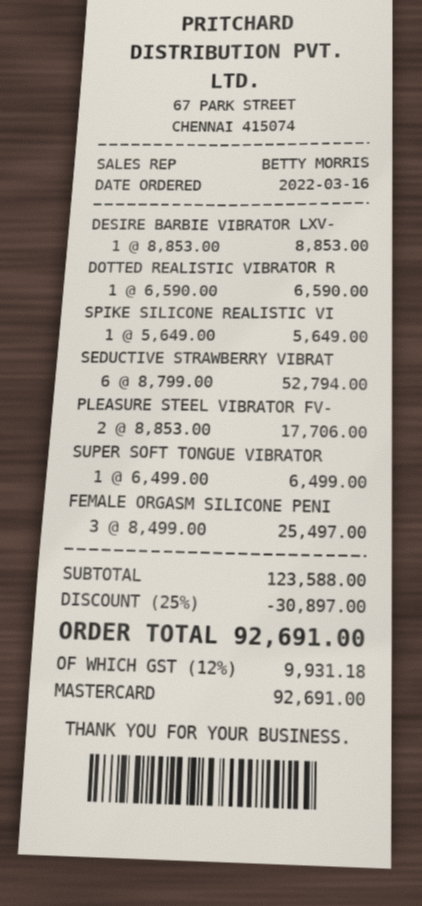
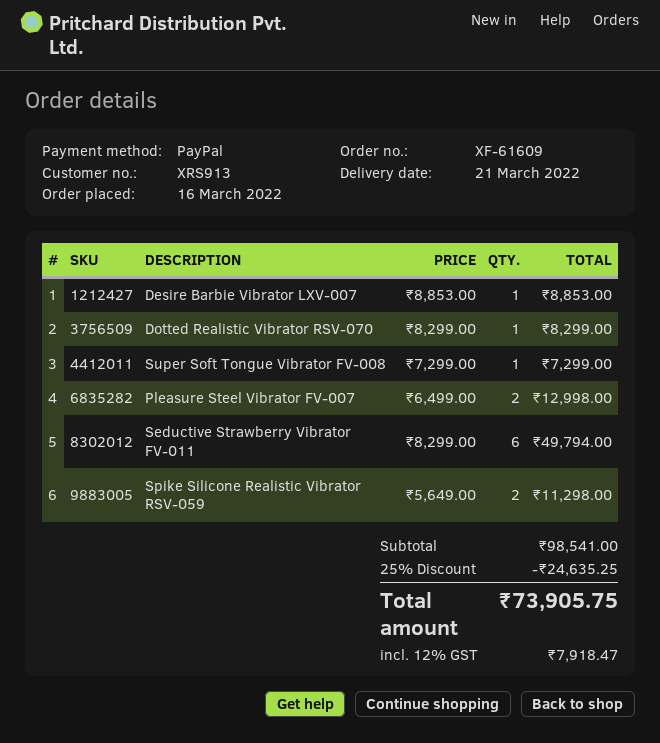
payment method: Mastercard -> PayPal
DOTTED REALISTIC VIBRATOR R: 1 x 6590.00 = 6590.00 -> 1 x 8299.00 = 8299.00
SPIKE SILICONE REALISTIC VI: 1 x 5649.00 = 5649.00 -> 2 x 5649.00 = 11298.00
SEDUCTIVE STRAWBERRY VIBRAT: 6 x 8799.00 = 52794.00 -> 6 x 8299.00 = 49794.00
PLEASURE STEEL VIBRATOR FV-: 2 x 8853.00 = 17706.00 -> 2 x 6499.00 = 12998.00
SUPER SOFT TONGUE VIBRATOR: 1 x 6499.00 = 6499.00 -> 1 x 7299.00 = 7299.00
FEMALE ORGASM SILICONE PENI: 3 x 8499.00 = 25497.00 -> none
subtotal: 123588.00 -> 98541.00
discount: 25% = 30897.00 -> 25% = 24635.25
tax: 12% = 9931.18 -> 12% = 7918.47
total: 92691.00 -> 73905.75

